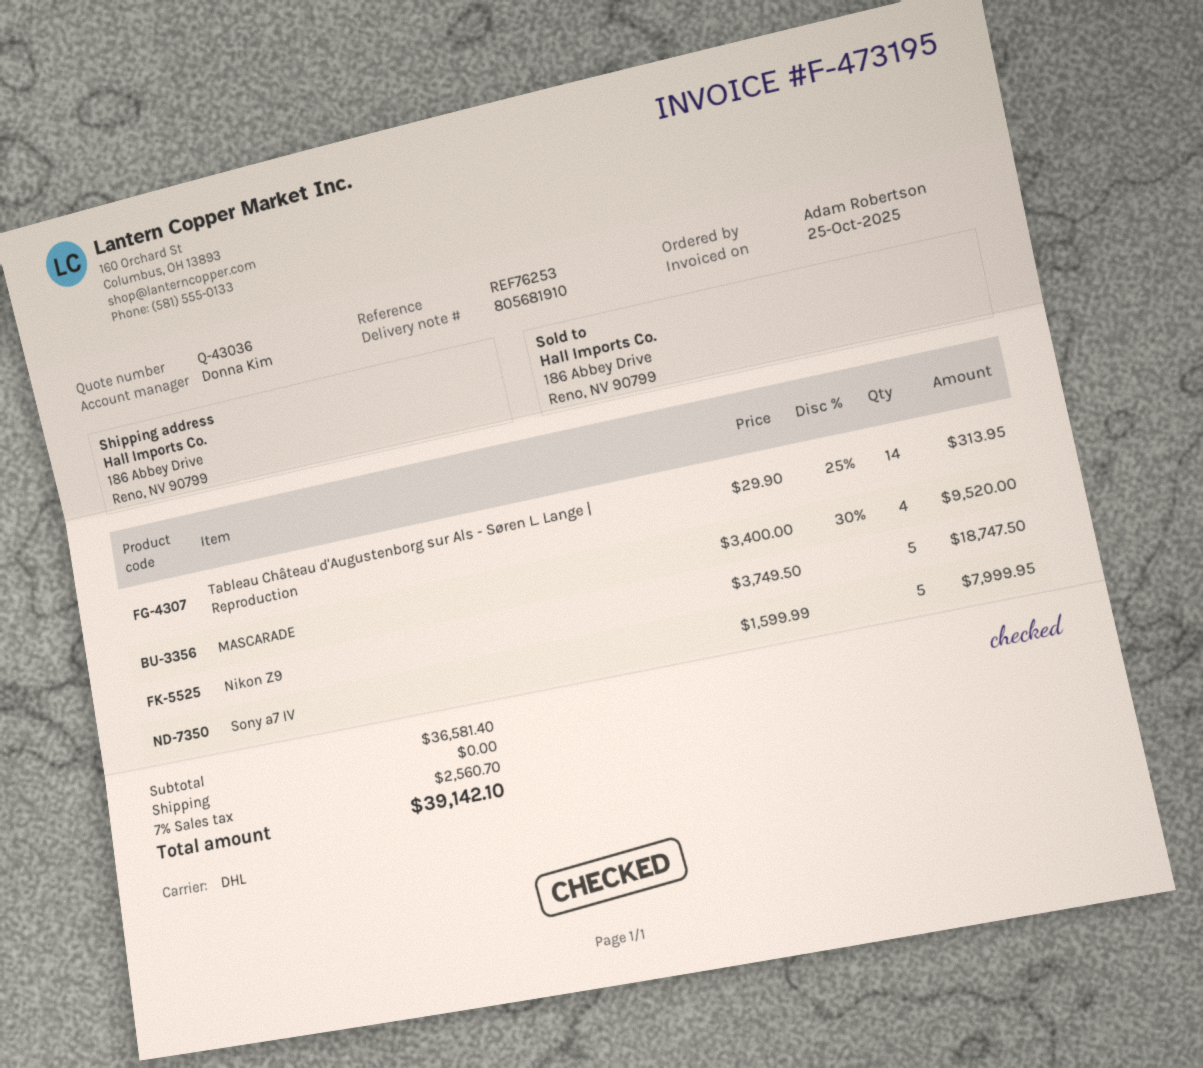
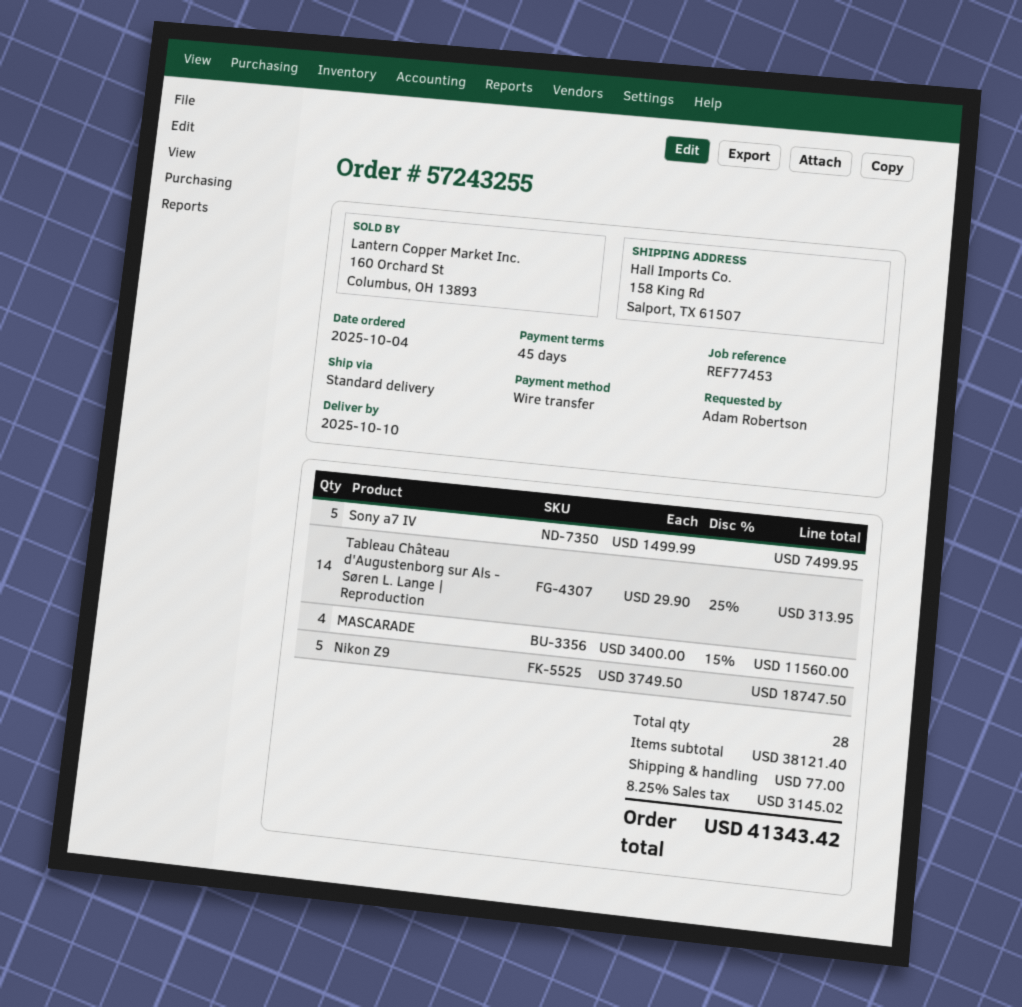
reference: REF76253 -> REF77453
shipping method: DHL -> standard
ship to: 186 Abbey Drive, Reno, NV 90799 -> 158 King Rd, Salport, TX 61507
MASCARADE: 4 x 3400.00 - 30% = 9520.00 -> 4 x 3400.00 - 15% = 11560.00
Sony a7 IV: 5 x 1599.99 = 7999.95 -> 5 x 1499.99 = 7499.95
subtotal: 36581.40 -> 38121.40
shipping: 0.00 -> 77.00
tax: 7% = 2560.70 -> 8.25% = 3145.02
total: 39142.10 -> 41343.42

